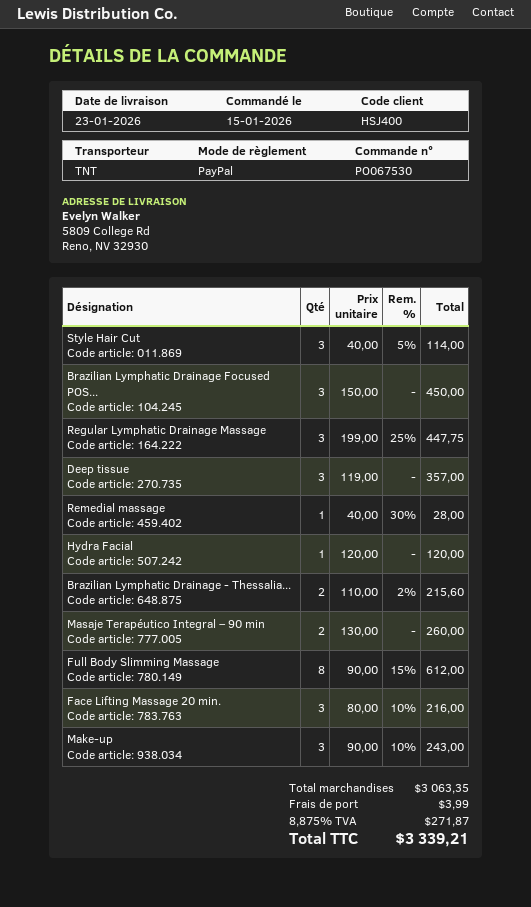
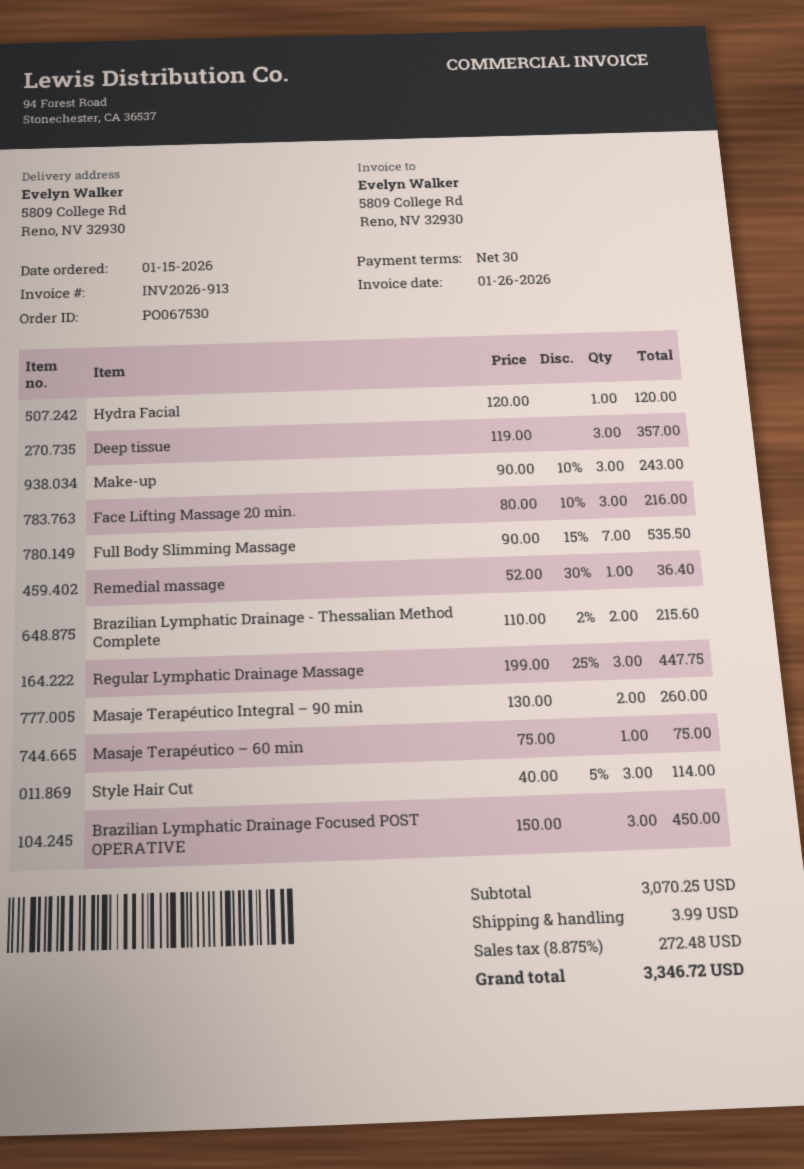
Remedial massage: 1 x 40.00 - 30% = 28.00 -> 1 x 52.00 - 30% = 36.40
Full Body Slimming Massage: 8 x 90.00 - 15% = 612.00 -> 7 x 90.00 - 15% = 535.50
Masaje Terapéutico – 60 min: none -> 1 x 75.00 = 75.00
subtotal: 3063.35 -> 3070.25
tax: 8.875% = 271.87 -> 8.875% = 272.48
total: 3339.21 -> 3346.72

